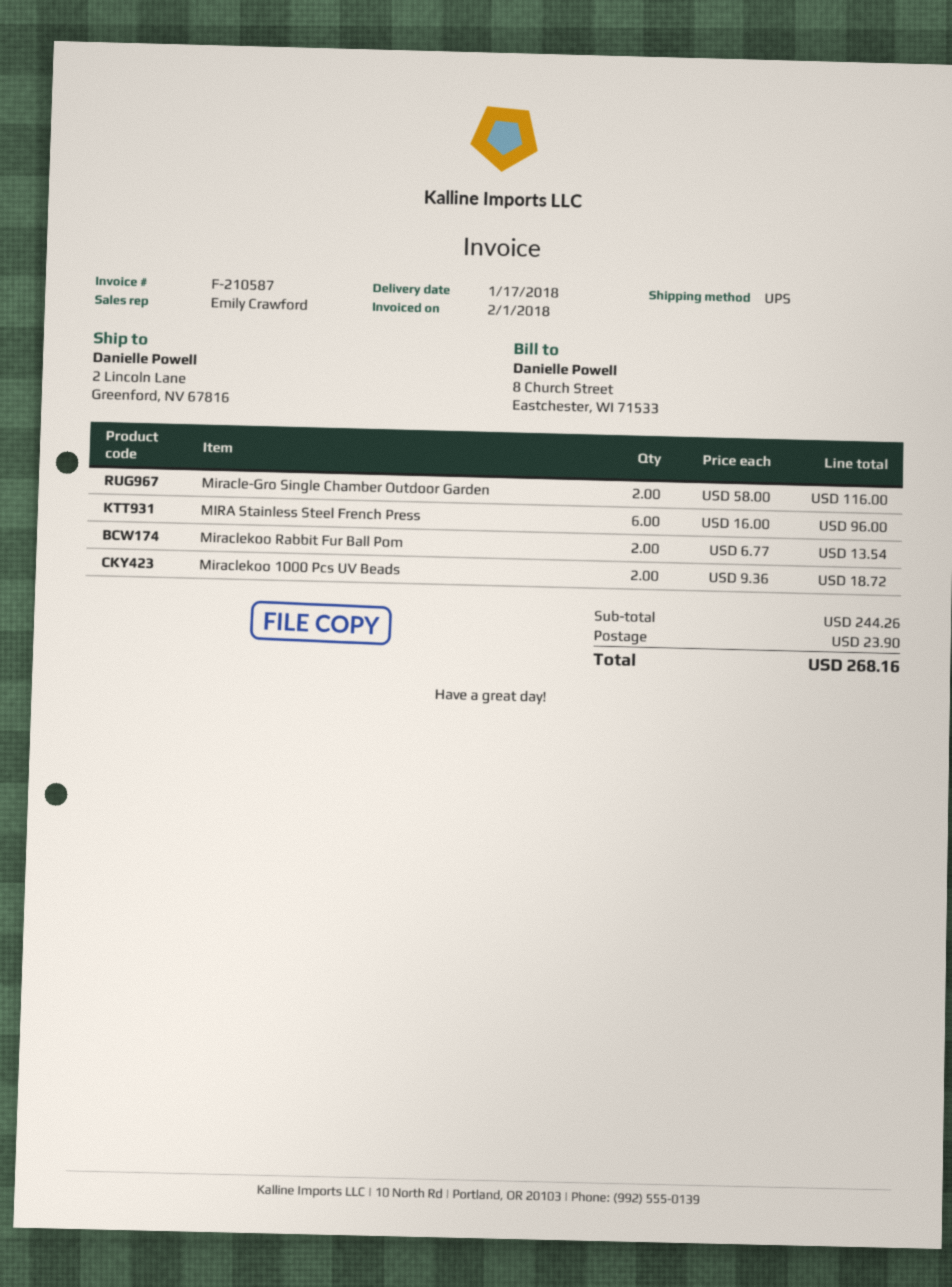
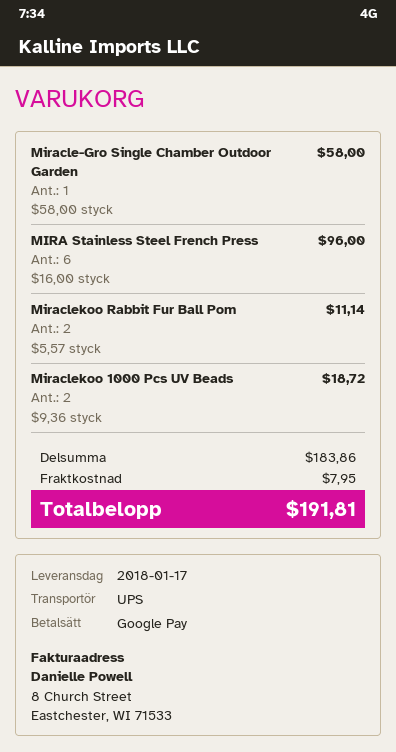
Miracle-Gro Single Chamber Outdoor Garden: 2 x 58.00 = 116.00 -> 1 x 58.00 = 58.00
Miraclekoo Rabbit Fur Ball Pom: 2 x 6.77 = 13.54 -> 2 x 5.57 = 11.14
subtotal: 244.26 -> 183.86
shipping: 23.90 -> 7.95
total: 268.16 -> 191.81

